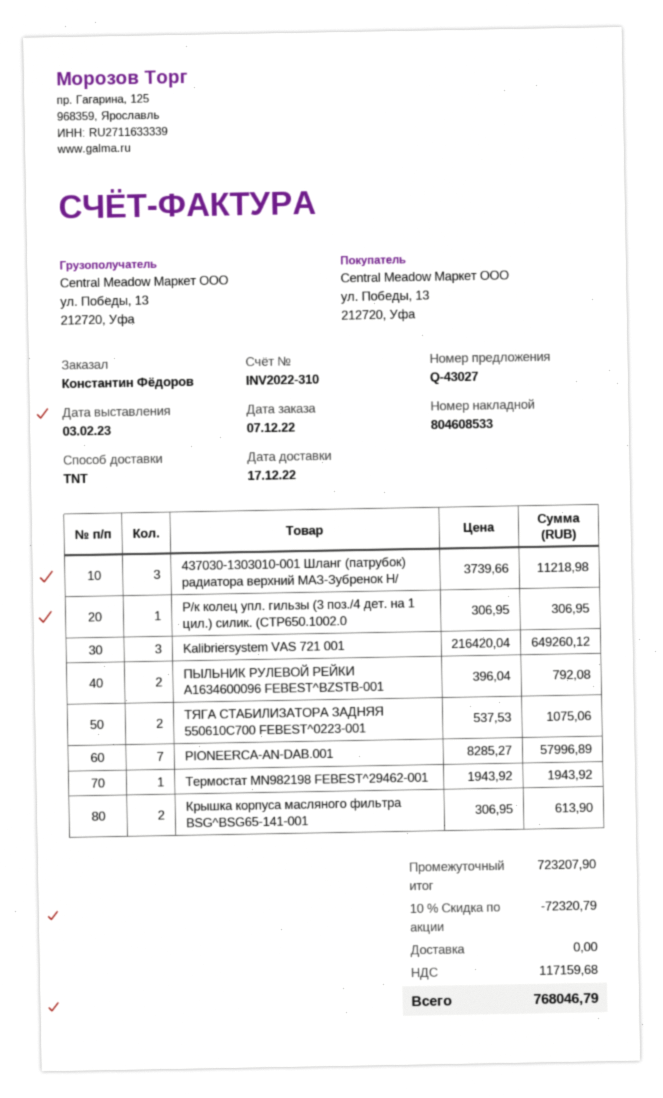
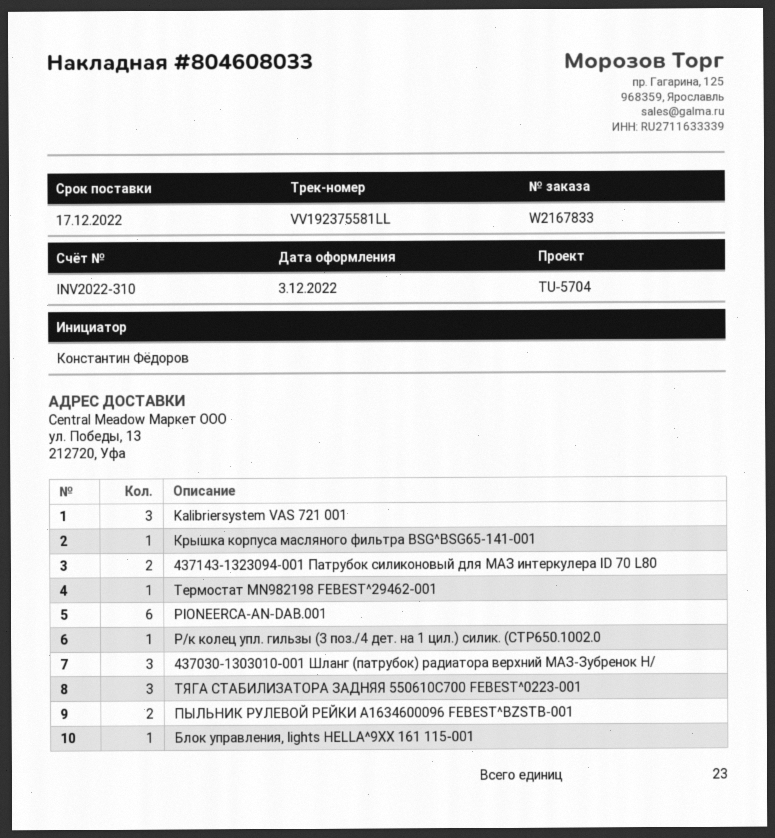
order date: 2022-12-07 -> 2022-12-03
delivery note number: 804608533 -> 804608033
ТЯГА СТАБИЛИЗАТОРА ЗАДНЯЯ 550610C700 FEBEST^0223-001: 2 -> 3
PIONEERCA-AN-DAB.001: 7 -> 6
Крышка корпуса масляного фильтра BSG^BSG65-141-001: 2 -> 1
437143-1323094-001 Патрубок силиконовый для МАЗ интеркулера ID 70 L80: none -> 2
Блок управления, lights HELLA^9XX 161 115-001: none -> 1

